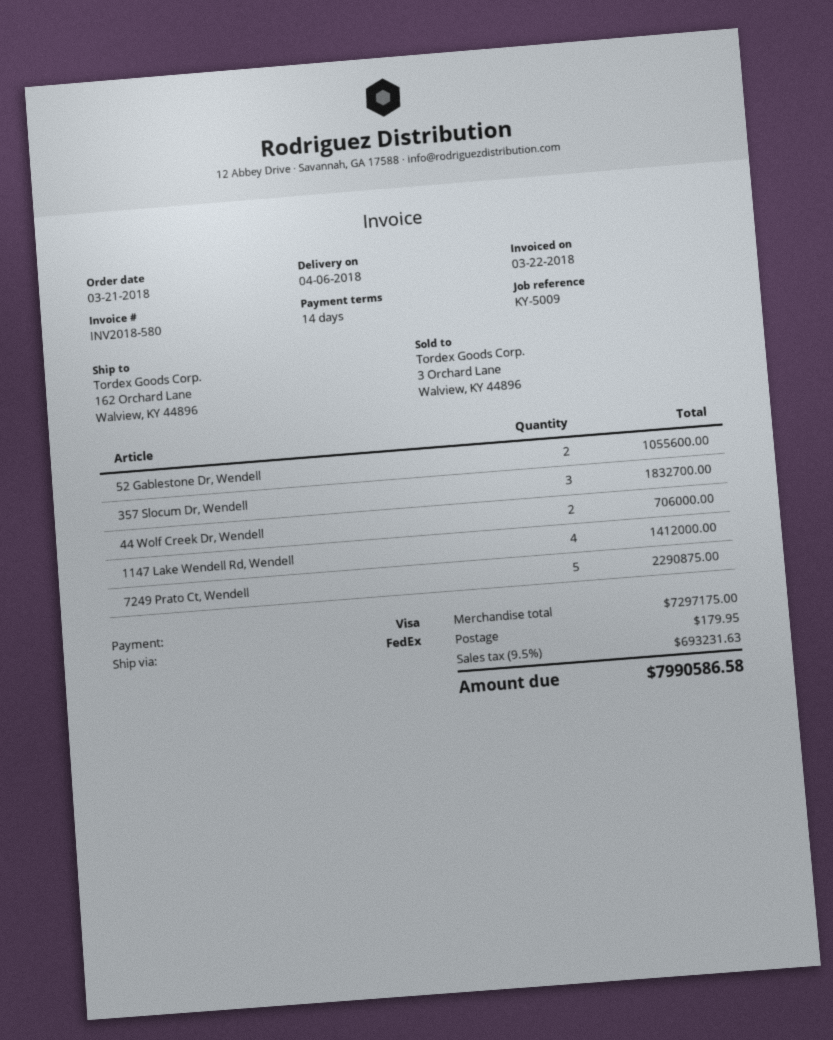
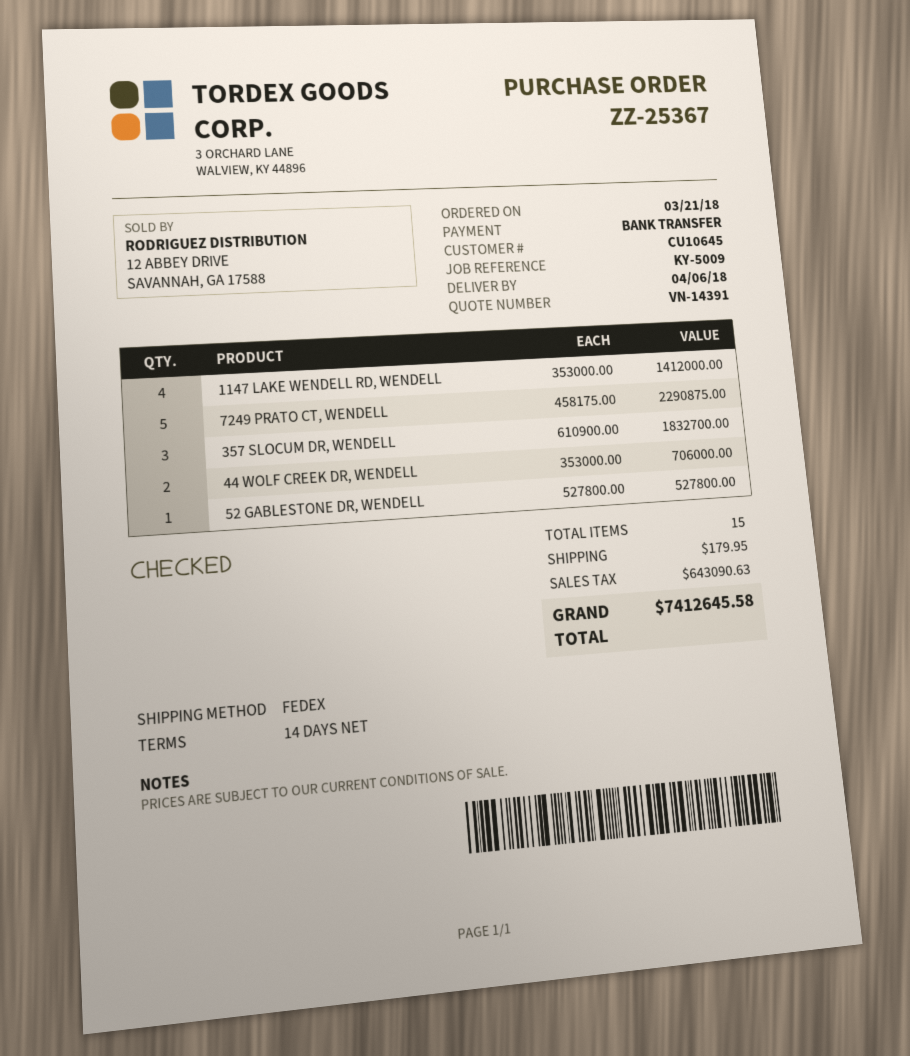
payment method: Visa -> bank transfer
52 Gablestone Dr, Wendell: 2 for 1055600.00 -> 1 for 527800.00
tax: 693231.63 -> 643090.63
total: 7990586.58 -> 7412645.58

